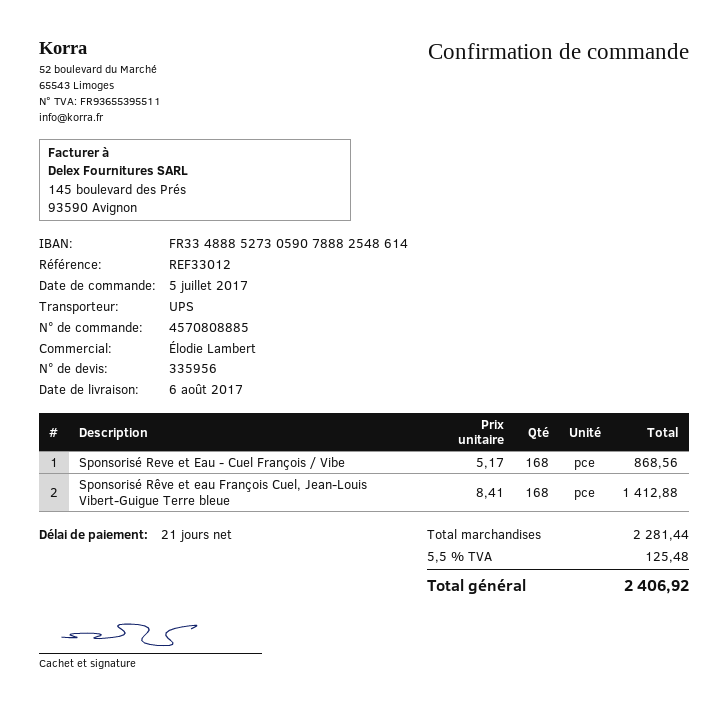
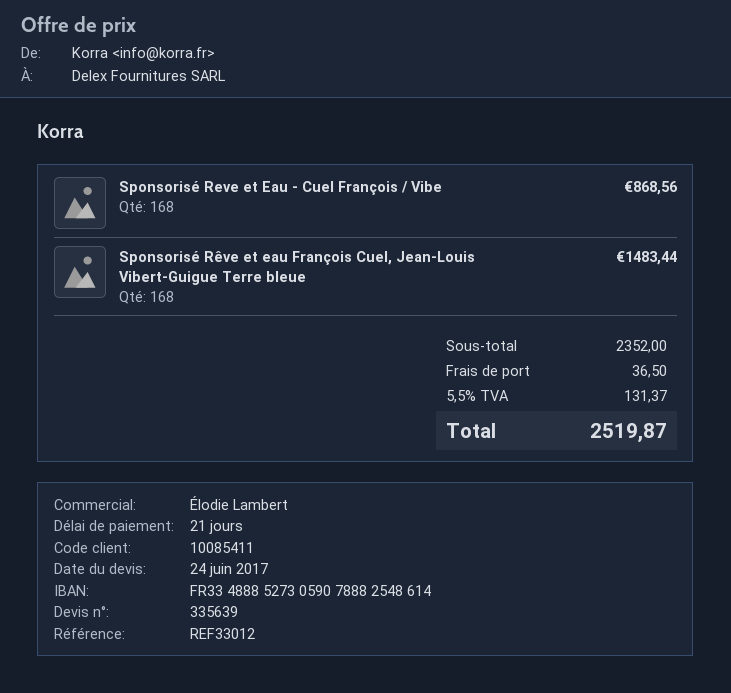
quote number: 335956 -> 335639
Sponsorisé Rêve et eau François Cuel, Jean-Louis Vibert-Guigue Terre bleue: 168 for 1412.88 -> 168 for 1483.44
subtotal: 2281.44 -> 2352.00
shipping: none -> 36.50
tax: 5.5% = 125.48 -> 5.5% = 131.37
total: 2406.92 -> 2519.87

